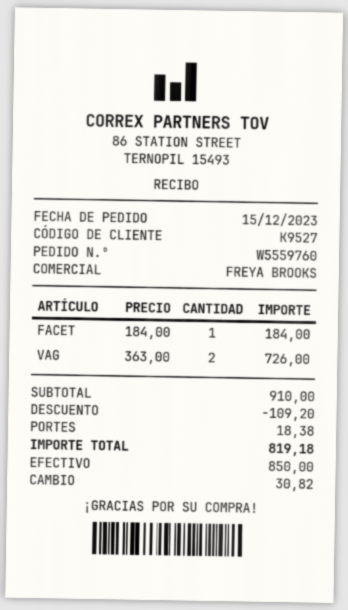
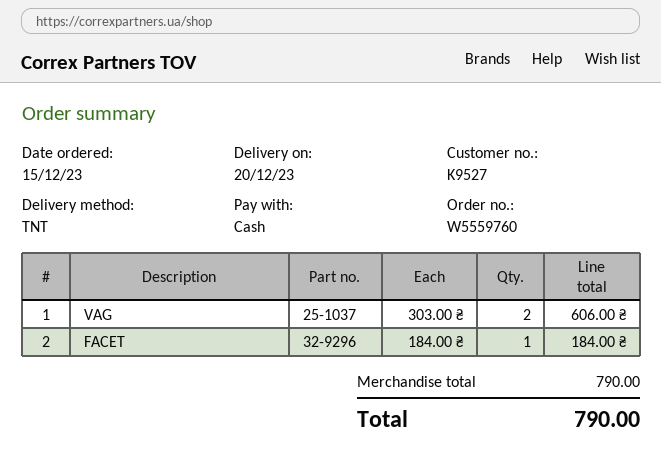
VAG: 2 x 363.00 = 726.00 -> 2 x 303.00 = 606.00
subtotal: 910.00 -> 790.00
discount: 109.20 -> none
shipping: 18.38 -> none
total: 819.18 -> 790.00

